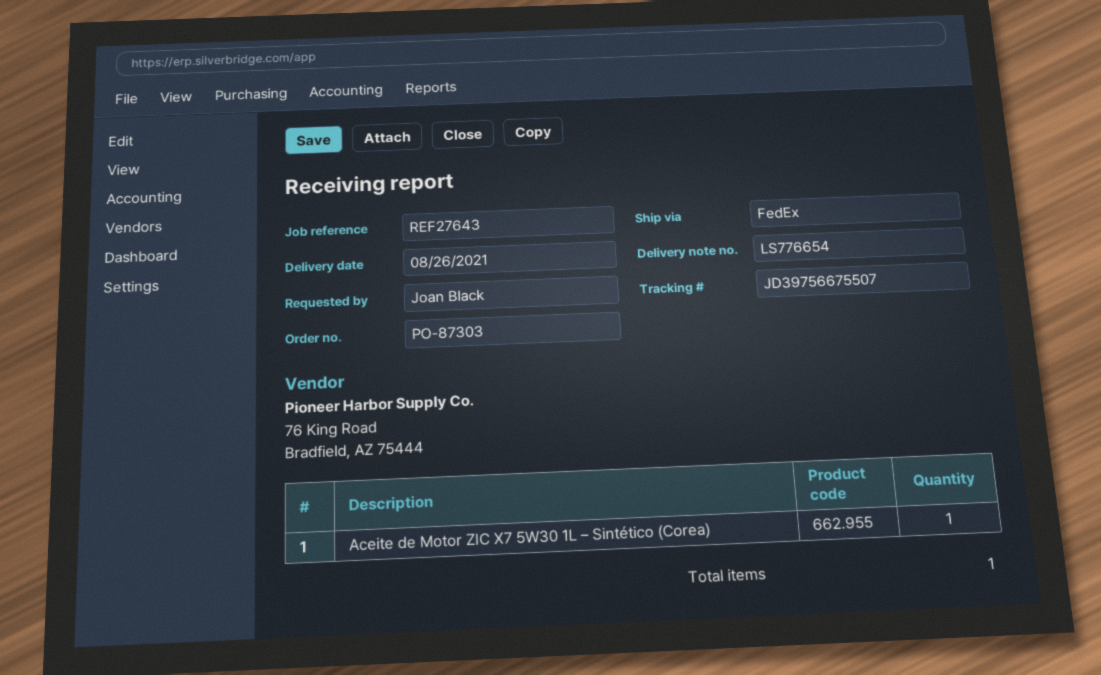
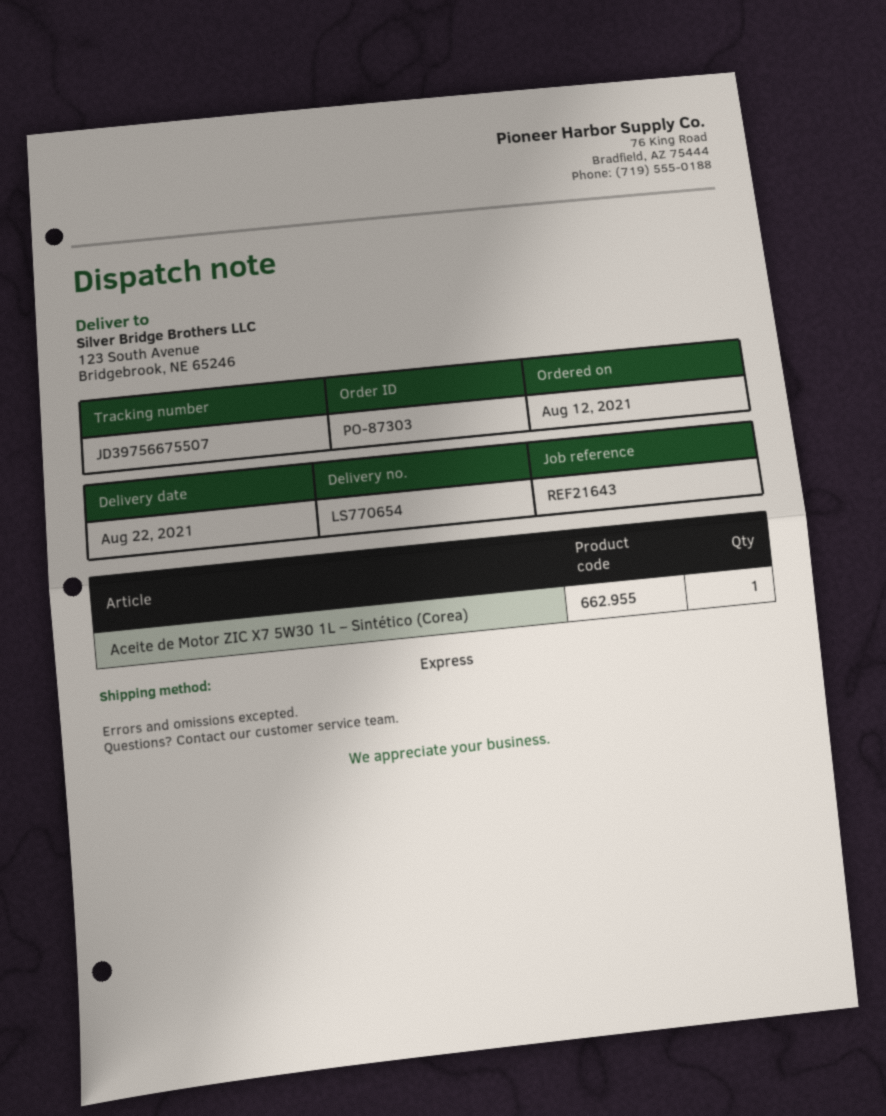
delivery note number: LS776654 -> LS770654
delivery date: 2021-08-26 -> 2021-08-22
reference: REF27643 -> REF21643
shipping method: FedEx -> express

